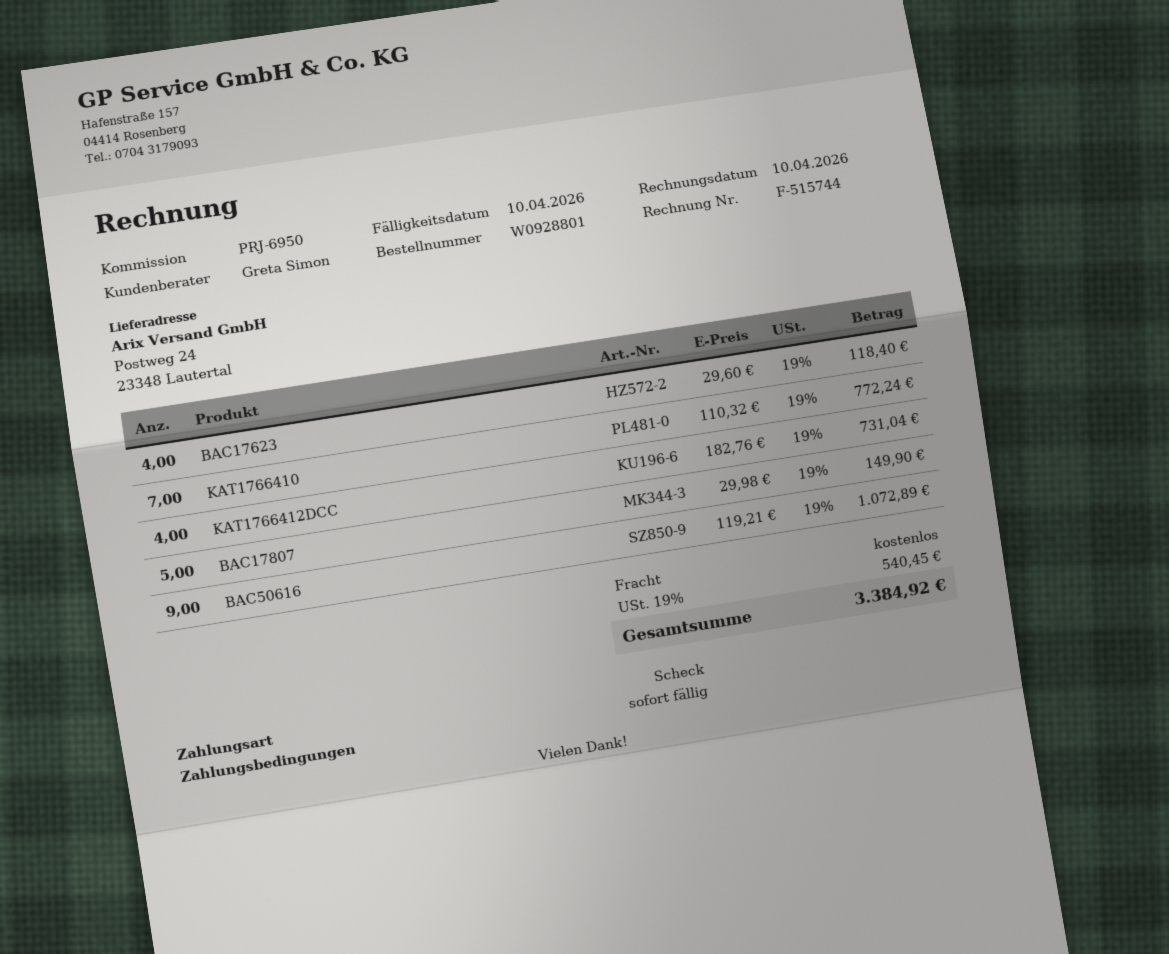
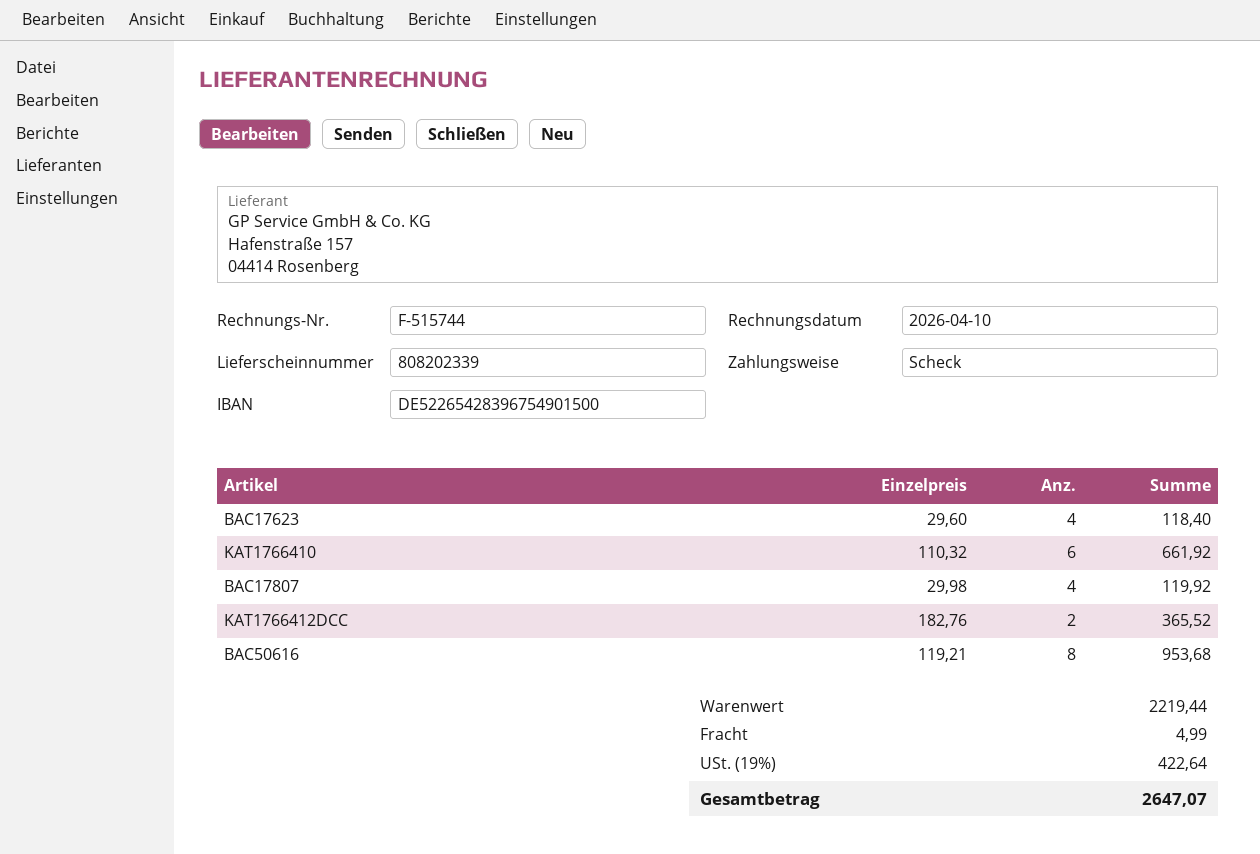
KAT1766410: 7 x 110.32 = 772.24 -> 6 x 110.32 = 661.92
KAT1766412DCC: 4 x 182.76 = 731.04 -> 2 x 182.76 = 365.52
BAC17807: 5 x 29.98 = 149.90 -> 4 x 29.98 = 119.92
BAC50616: 9 x 119.21 = 1072.89 -> 8 x 119.21 = 953.68
shipping: 0.00 -> 4.99
tax: 19% = 540.45 -> 19% = 422.64
total: 3384.92 -> 2647.07

